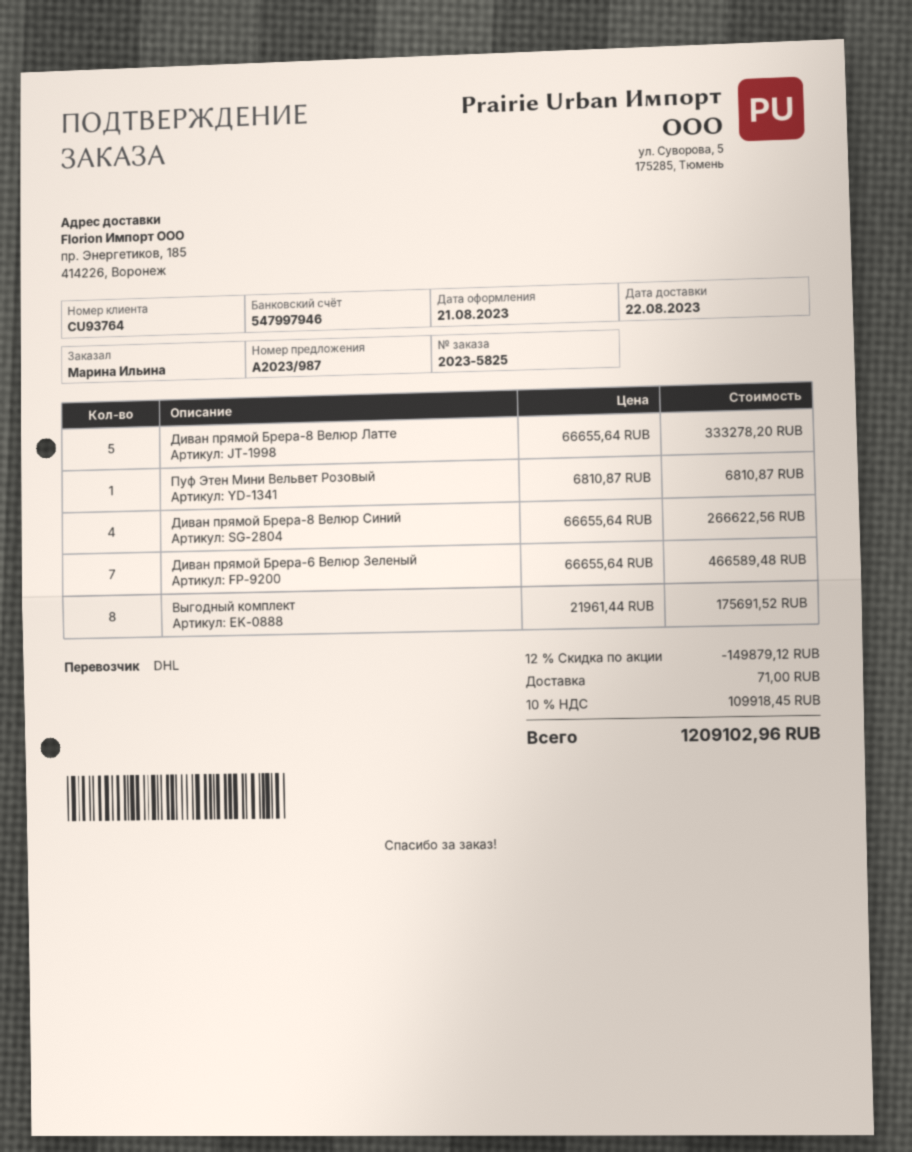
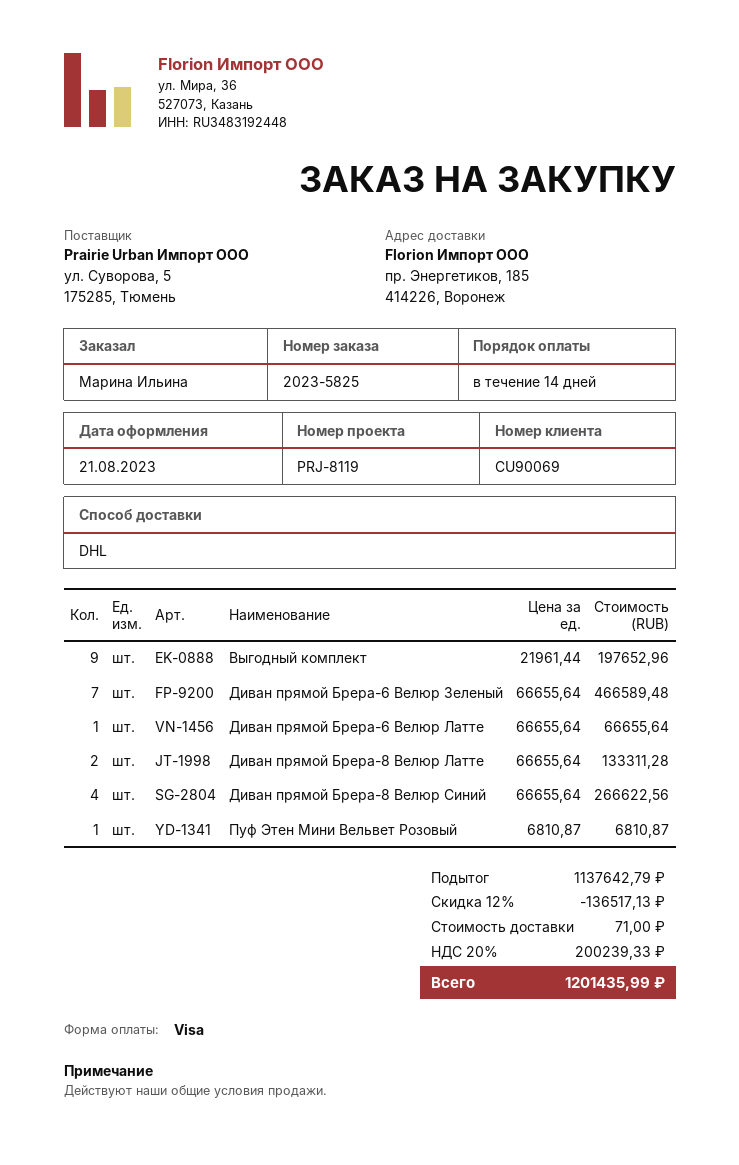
customer number: CU93764 -> CU90069
Диван прямой Брера-8 Велюр Латте: 5 x 66655.64 = 333278.20 -> 2 x 66655.64 = 133311.28
Выгодный комплект: 8 x 21961.44 = 175691.52 -> 9 x 21961.44 = 197652.96
Диван прямой Брера-6 Велюр Латте: none -> 1 x 66655.64 = 66655.64
discount: 12% = 149879.12 -> 12% = 136517.13
tax: 10% = 109918.45 -> 20% = 200239.33
total: 1209102.96 -> 1201435.99

